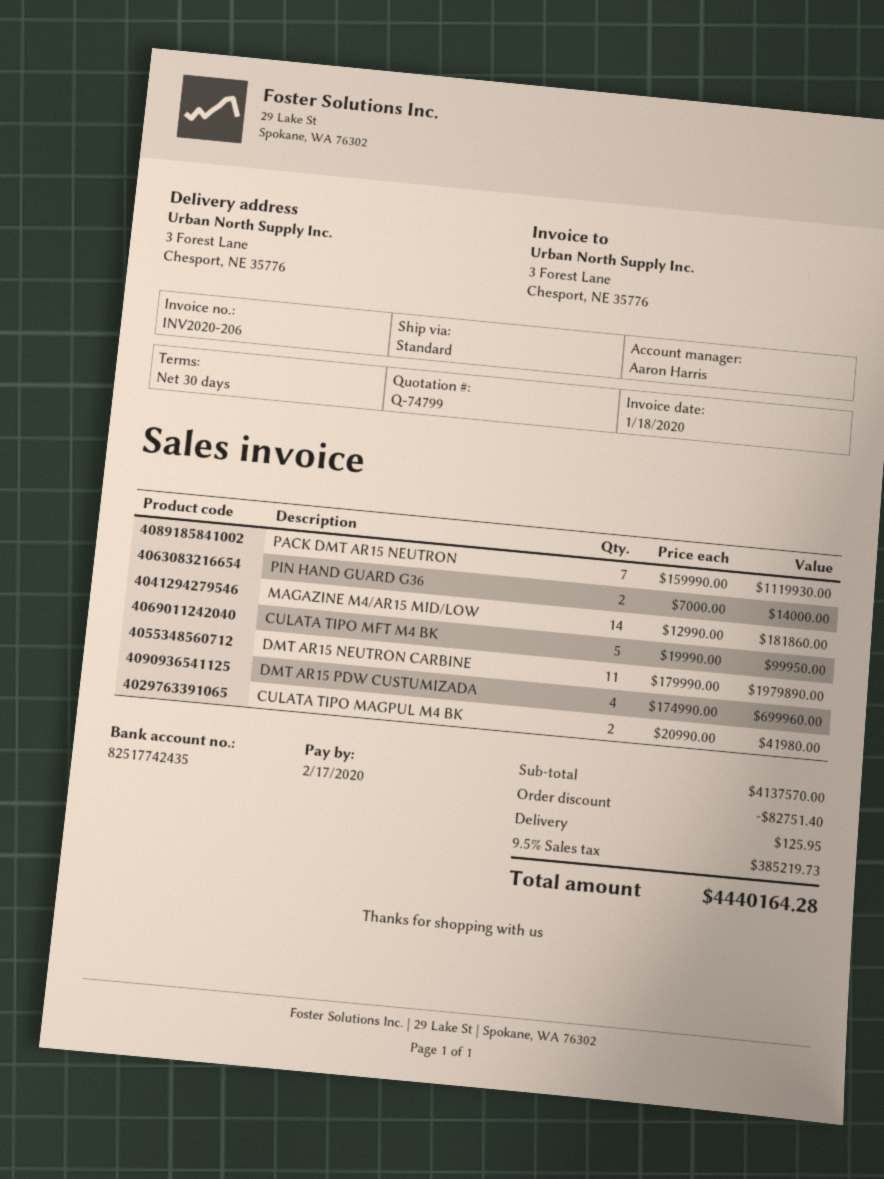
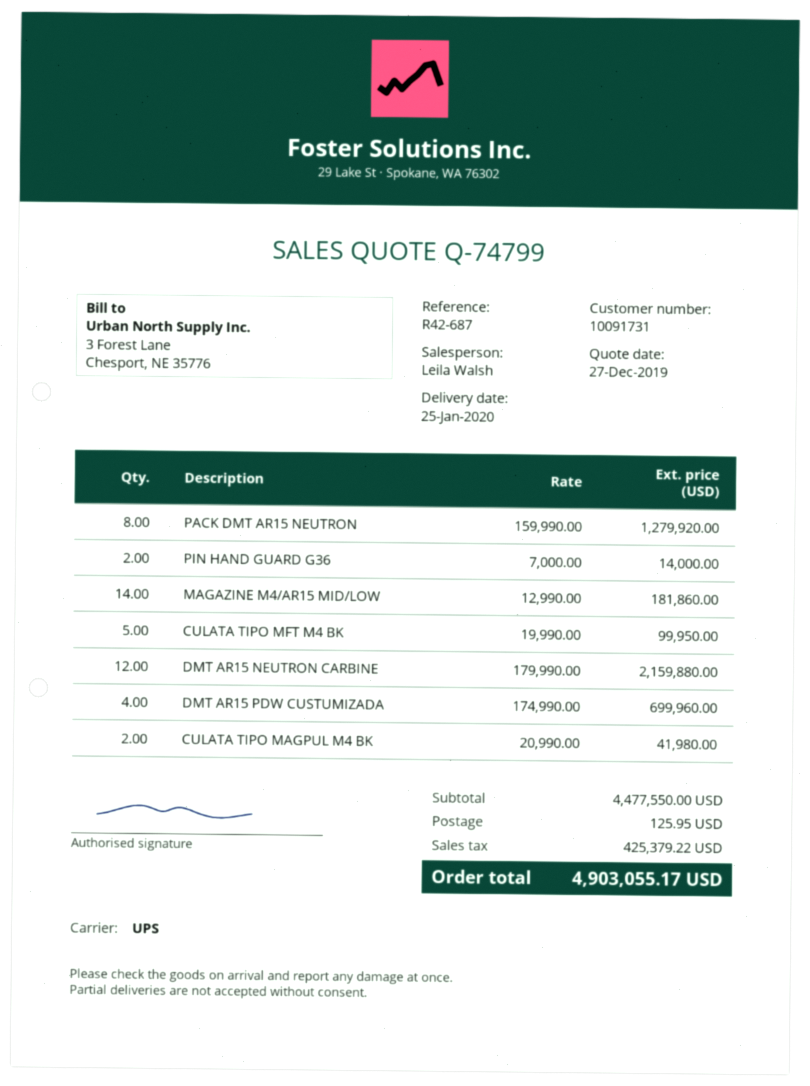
sales rep: Aaron Harris -> Leila Walsh
shipping method: standard -> UPS
PACK DMT AR15 NEUTRON: 7 x 159990.00 = 1119930.00 -> 8 x 159990.00 = 1279920.00
DMT AR15 NEUTRON CARBINE: 11 x 179990.00 = 1979890.00 -> 12 x 179990.00 = 2159880.00
subtotal: 4137570.00 -> 4477550.00
discount: 82751.40 -> none
tax: 385219.73 -> 425379.22
total: 4440164.28 -> 4903055.17

